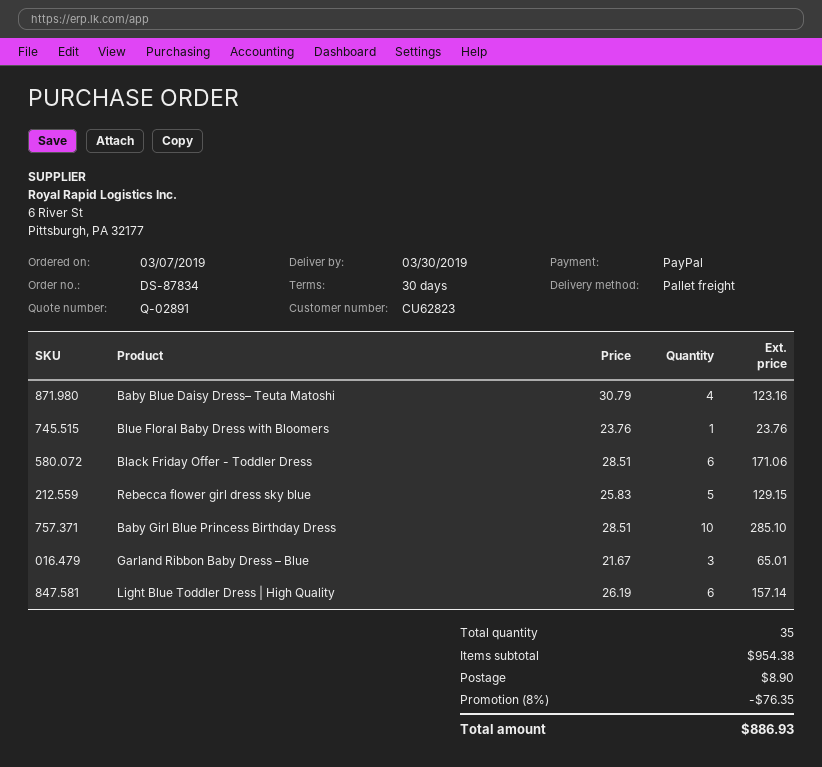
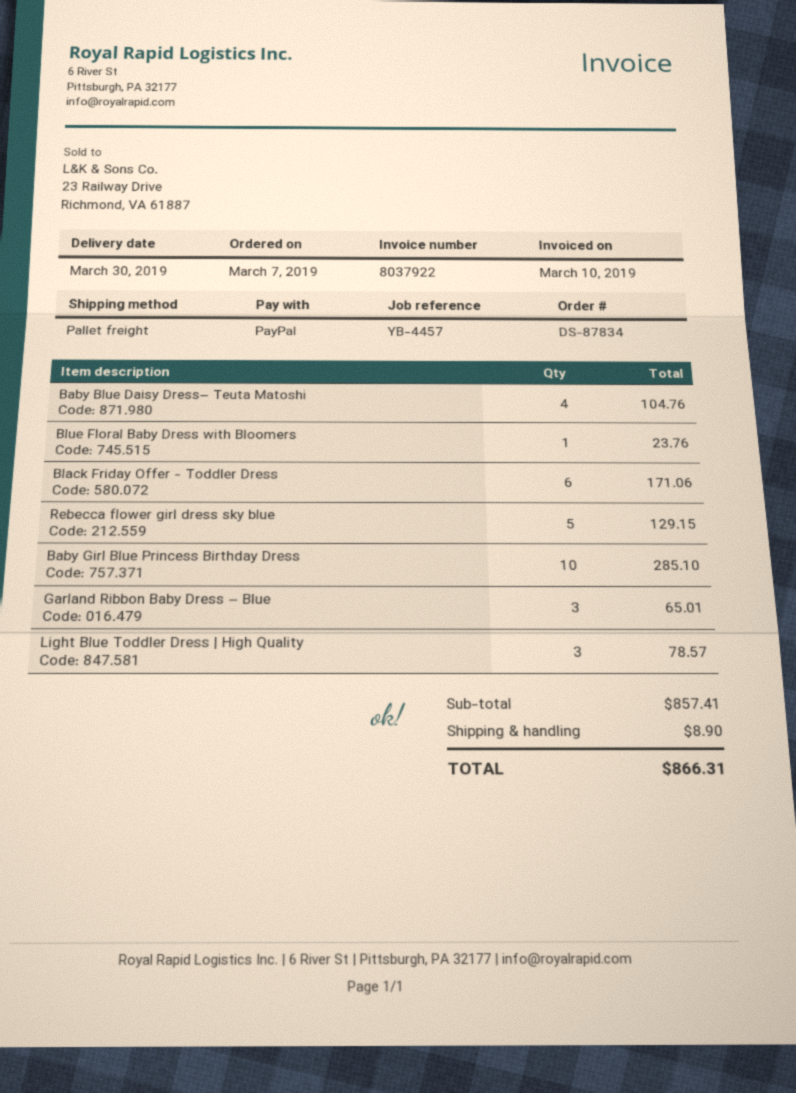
Baby Blue Daisy Dress– Teuta Matoshi: 4 for 123.16 -> 4 for 104.76
Light Blue Toddler Dress | High Quality: 6 for 157.14 -> 3 for 78.57
subtotal: 954.38 -> 857.41
discount: 8% = 76.35 -> none
total: 886.93 -> 866.31

